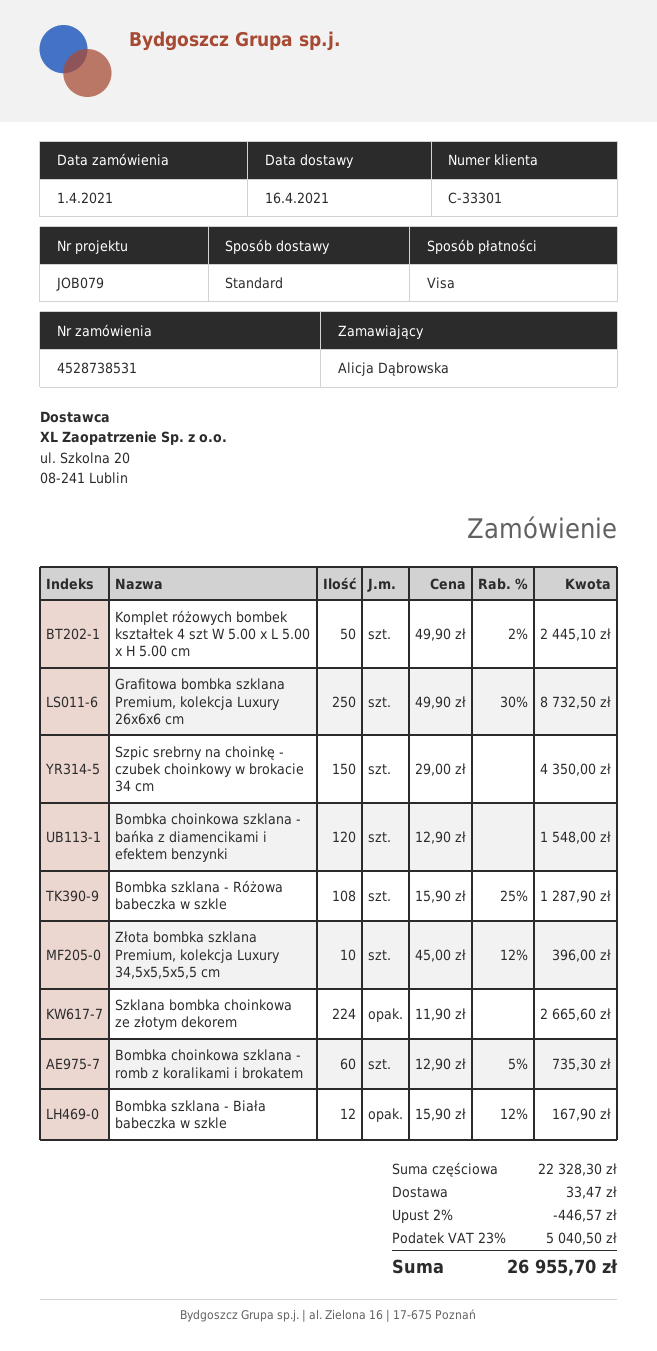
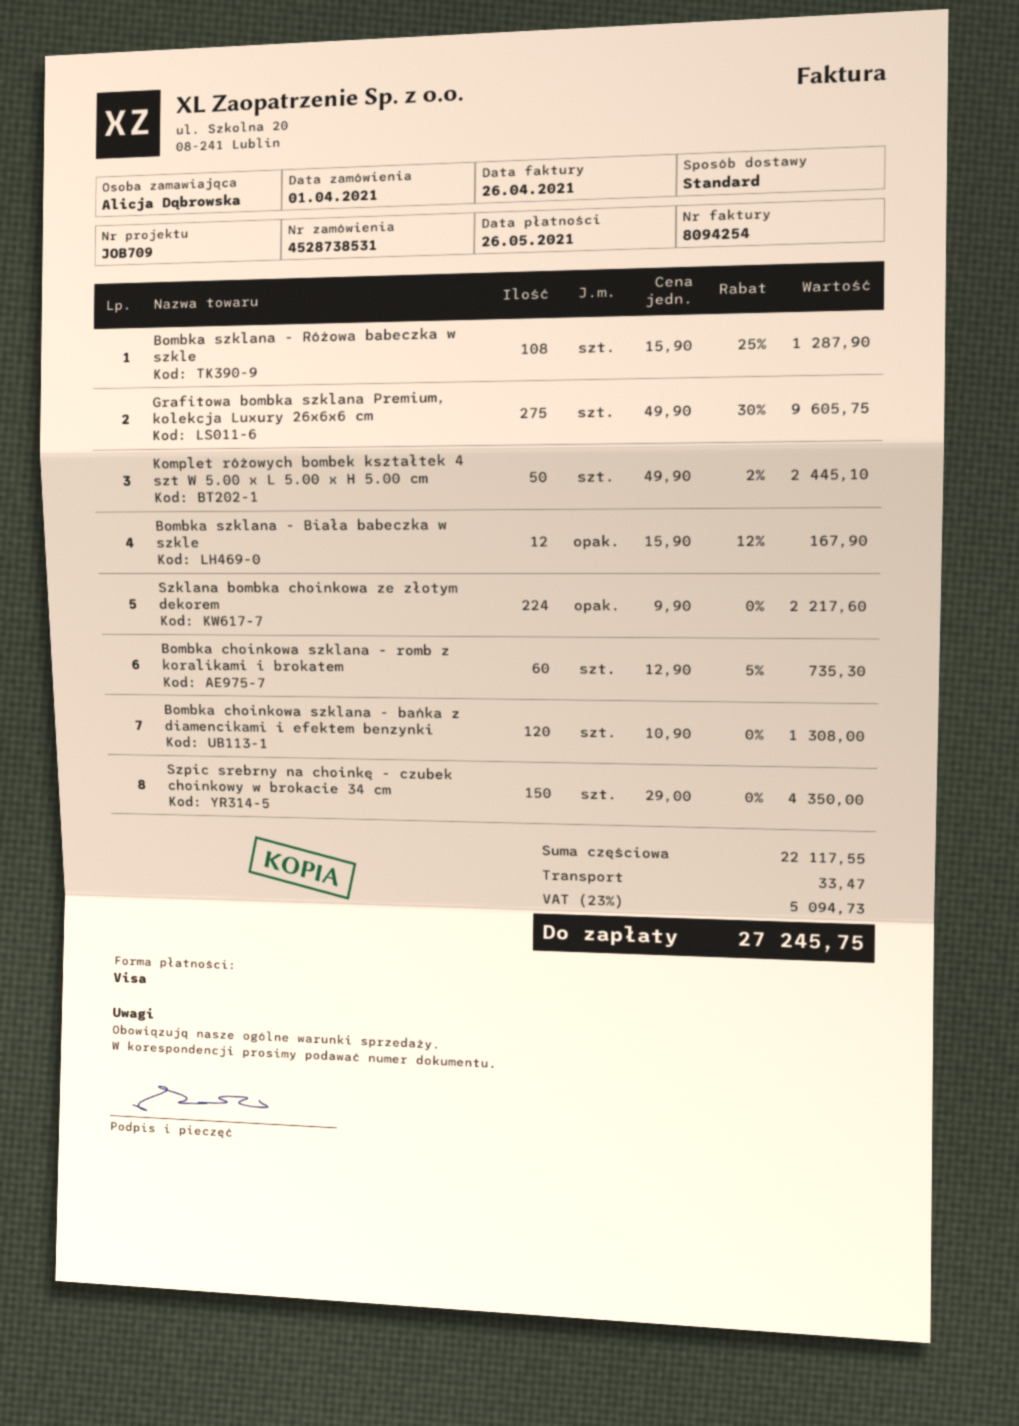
reference: JOB079 -> JOB709
Grafitowa bombka szklana Premium, kolekcja Luxury 26x6x6 cm: 250 x 49.90 - 30% = 8732.50 -> 275 x 49.90 - 30% = 9605.75
Bombka choinkowa szklana - bańka z diamencikami i efektem benzynki: 120 x 12.90 = 1548.00 -> 120 x 10.90 = 1308.00
Złota bombka szklana Premium, kolekcja Luxury 34,5x5,5x5,5 cm: 10 x 45.00 - 12% = 396.00 -> none
Szklana bombka choinkowa ze złotym dekorem: 224 x 11.90 = 2665.60 -> 224 x 9.90 = 2217.60
subtotal: 22328.30 -> 22117.55
discount: 2% = 446.57 -> none
tax: 23% = 5040.50 -> 23% = 5094.73
total: 26955.70 -> 27245.75

